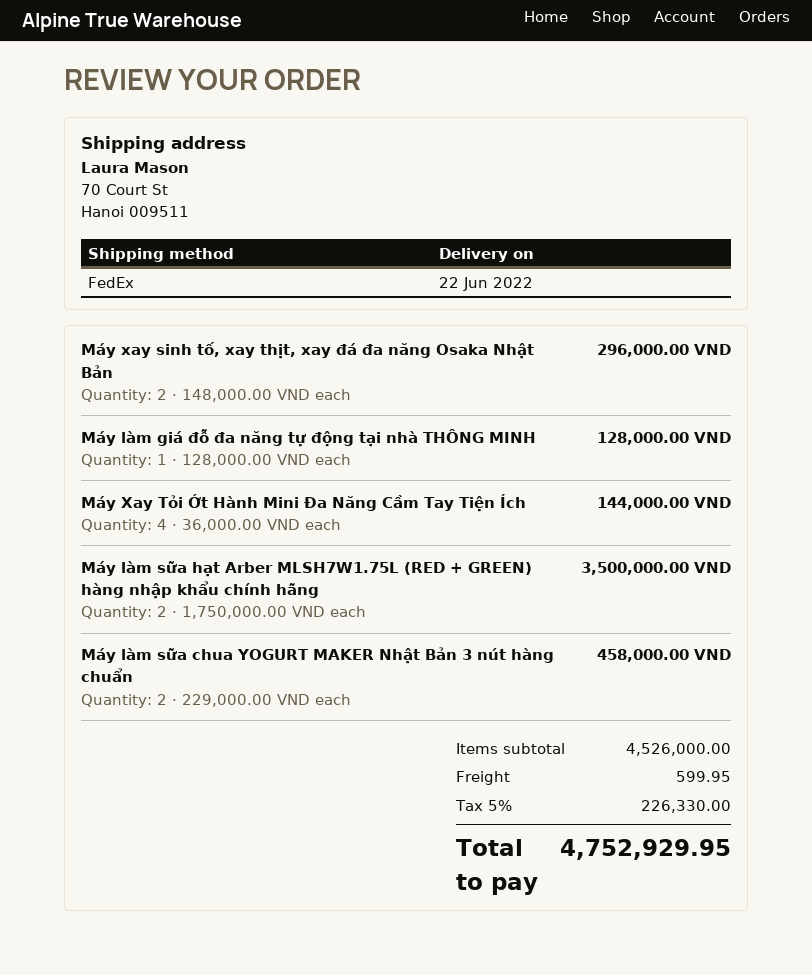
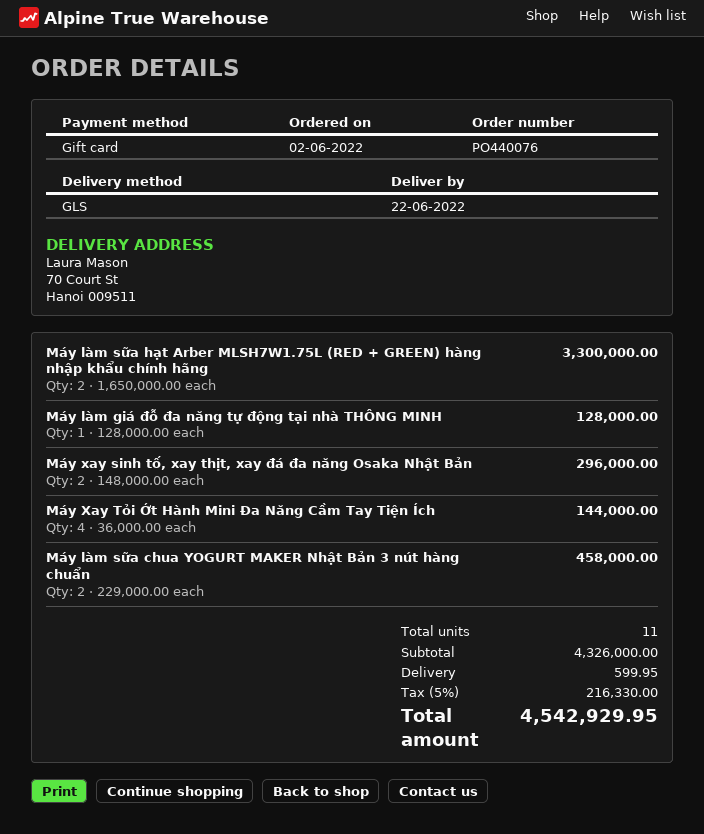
shipping method: FedEx -> GLS
Máy làm sữa hạt Arber MLSH7W1.75L (RED + GREEN) hàng nhập khẩu chính hãng: 2 x 1750000.00 = 3500000.00 -> 2 x 1650000.00 = 3300000.00
subtotal: 4526000.00 -> 4326000.00
tax: 5% = 226330.00 -> 5% = 216330.00
total: 4752929.95 -> 4542929.95

